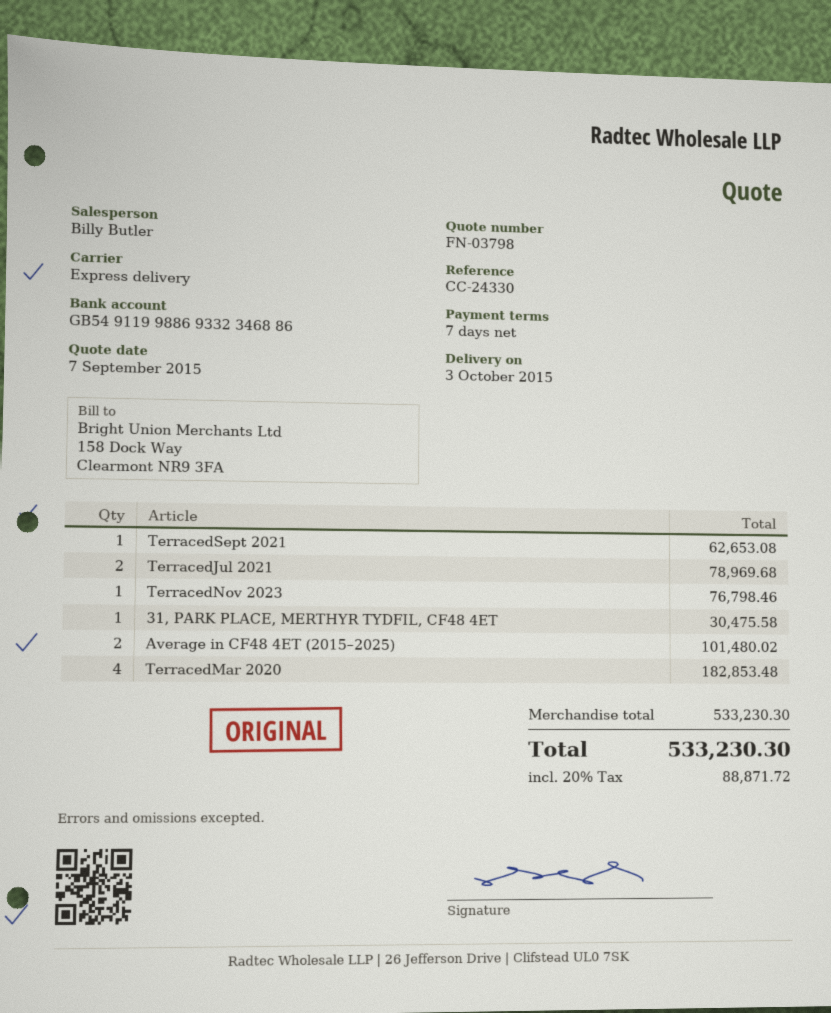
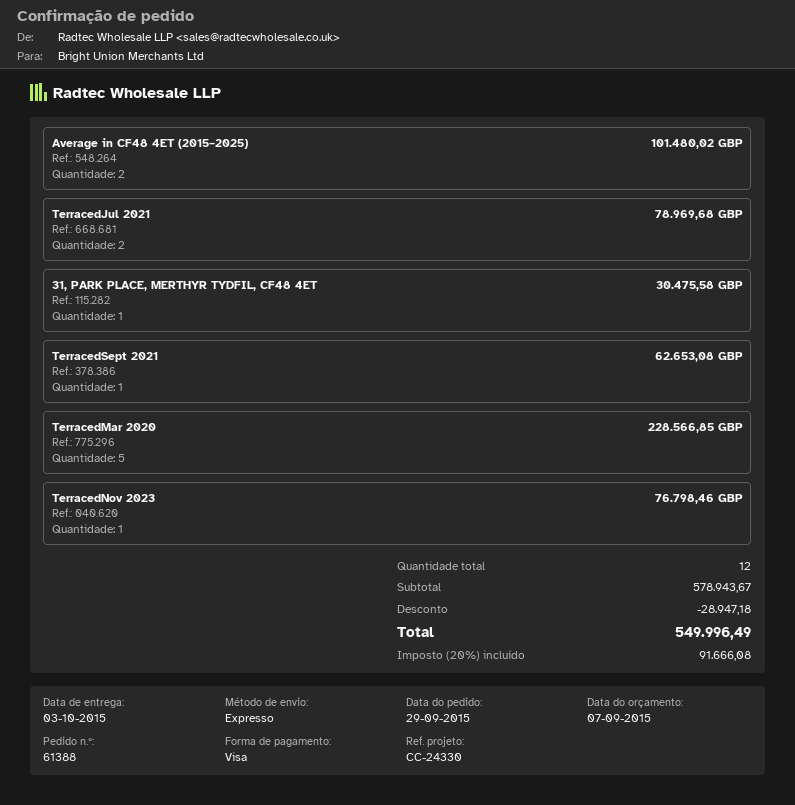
TerracedMar 2020: 4 for 182853.48 -> 5 for 228566.85
subtotal: 533230.30 -> 578943.67
discount: none -> 28947.18
tax: 20% = 88871.72 -> 20% = 91666.08
total: 533230.30 -> 549996.49

